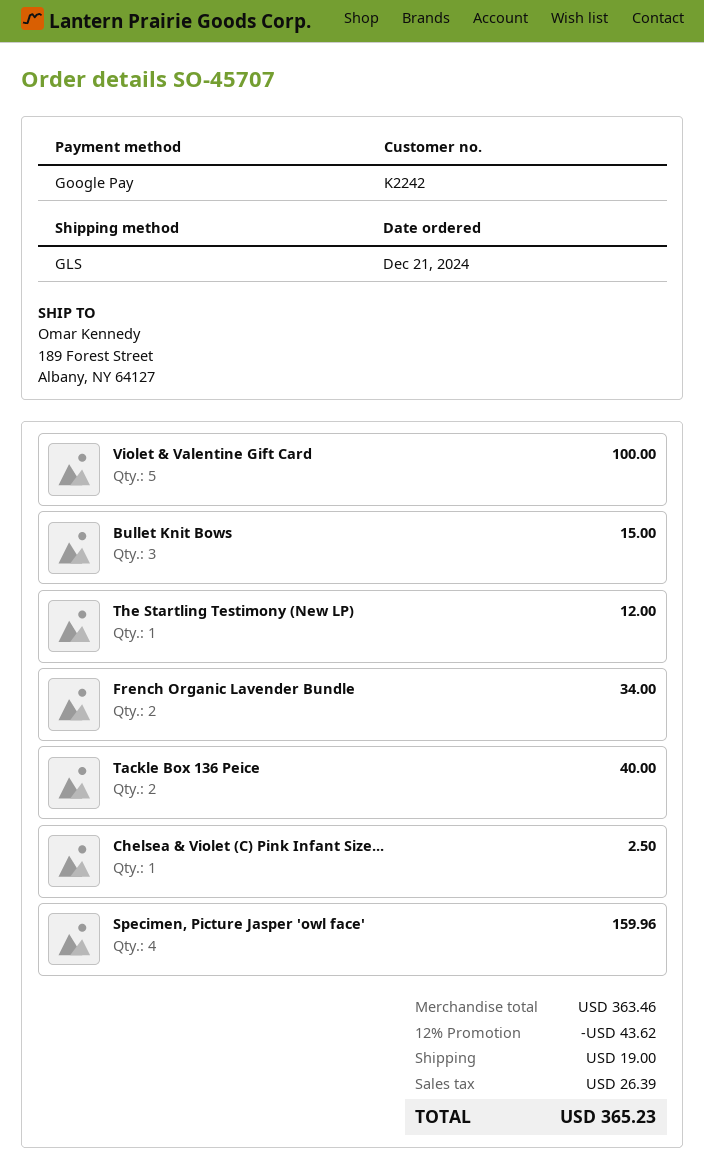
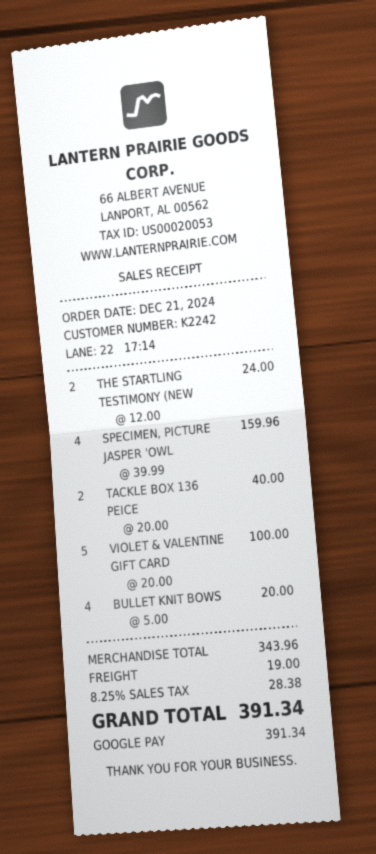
Bullet Knit Bows: 3 for 15.00 -> 4 for 20.00
The Startling Testimony (New LP): 1 for 12.00 -> 2 for 24.00
French Organic Lavender Bundle: 2 for 34.00 -> none
Chelsea & Violet (C) Pink Infant Size...: 1 for 2.50 -> none
subtotal: 363.46 -> 343.96
discount: 12% = 43.62 -> none
tax: 26.39 -> 28.38
total: 365.23 -> 391.34

